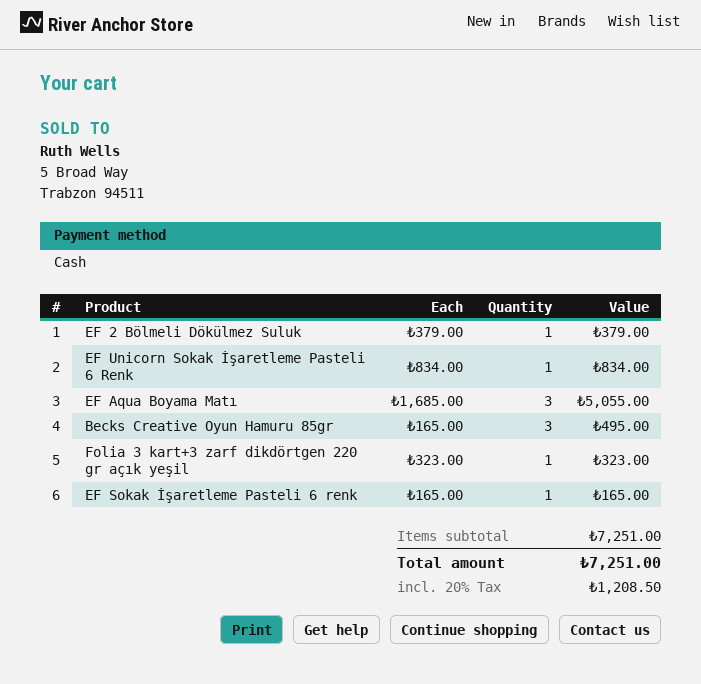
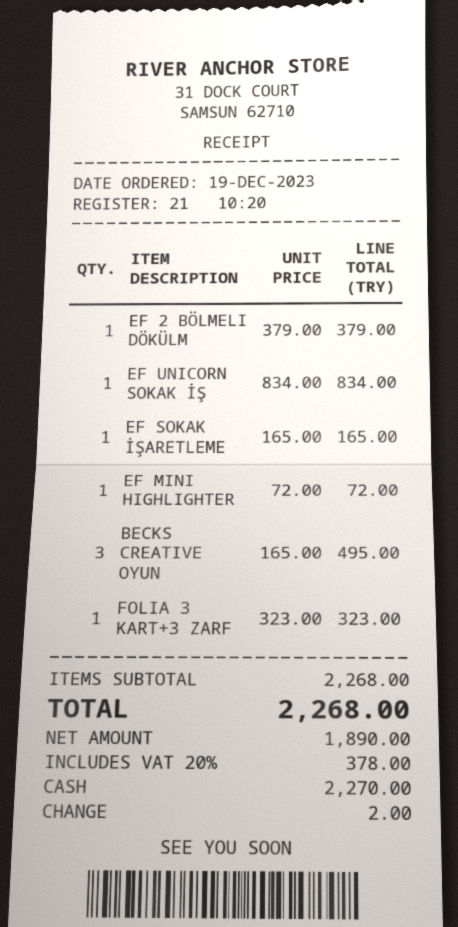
EF Aqua Boyama Matı: 3 x 1685.00 = 5055.00 -> none
EF MINI HIGHLIGHTER: none -> 1 x 72.00 = 72.00
subtotal: 7251.00 -> 2268.00
tax: 20% = 1208.50 -> 20% = 378.00
total: 7251.00 -> 2268.00

